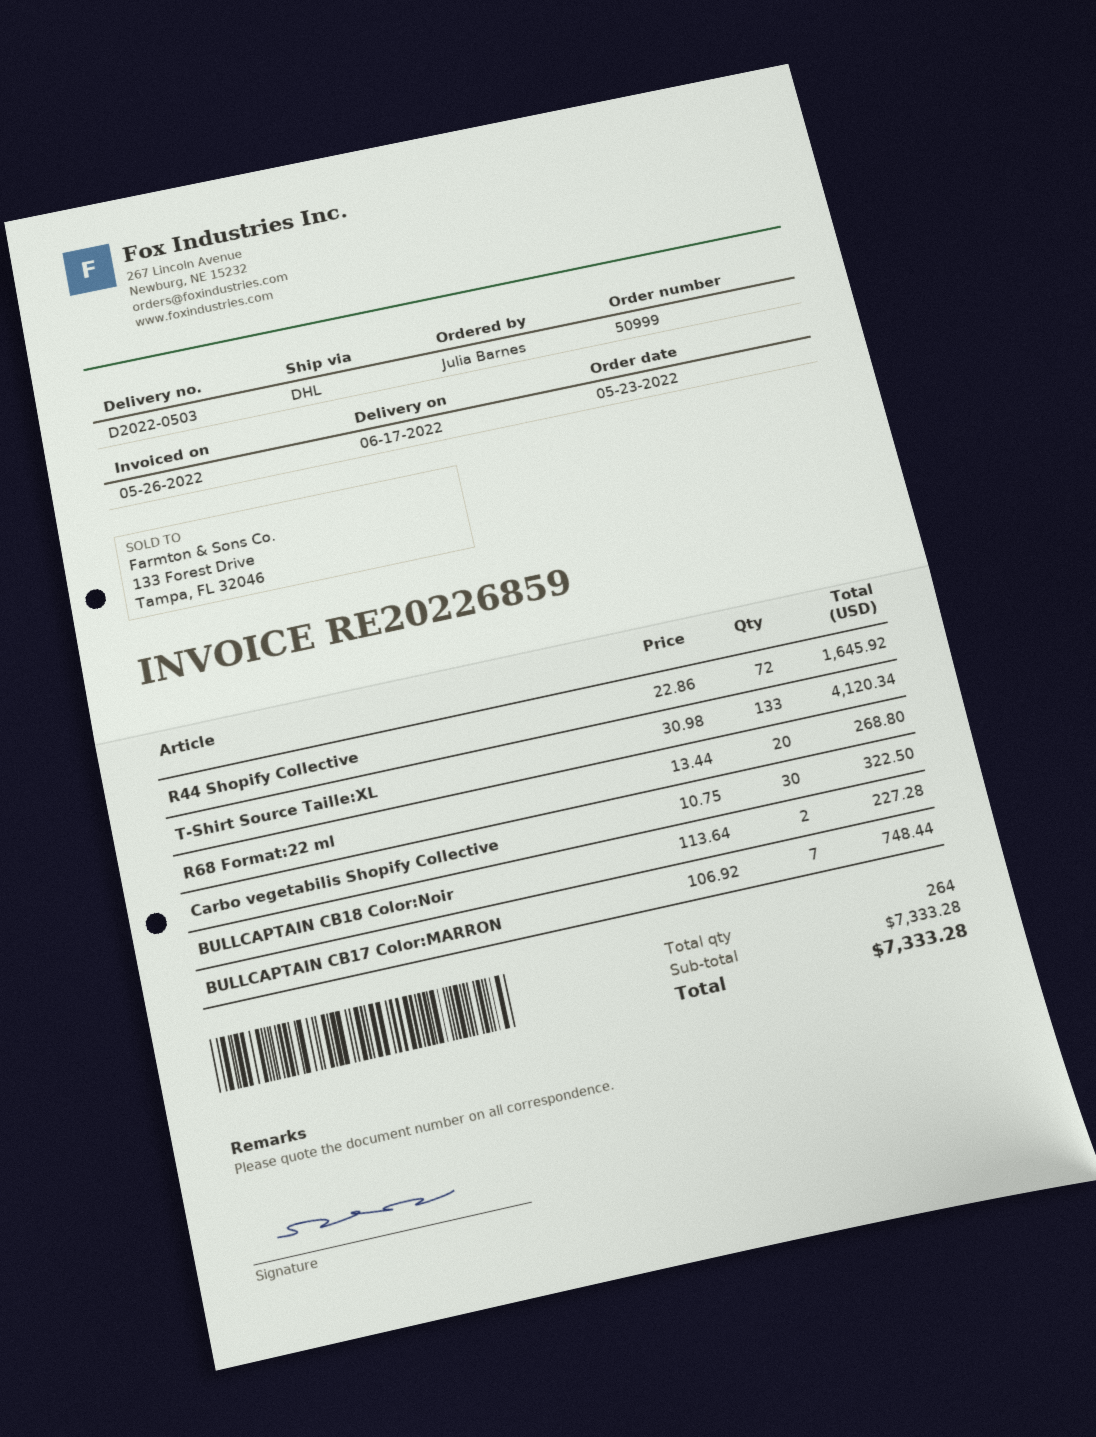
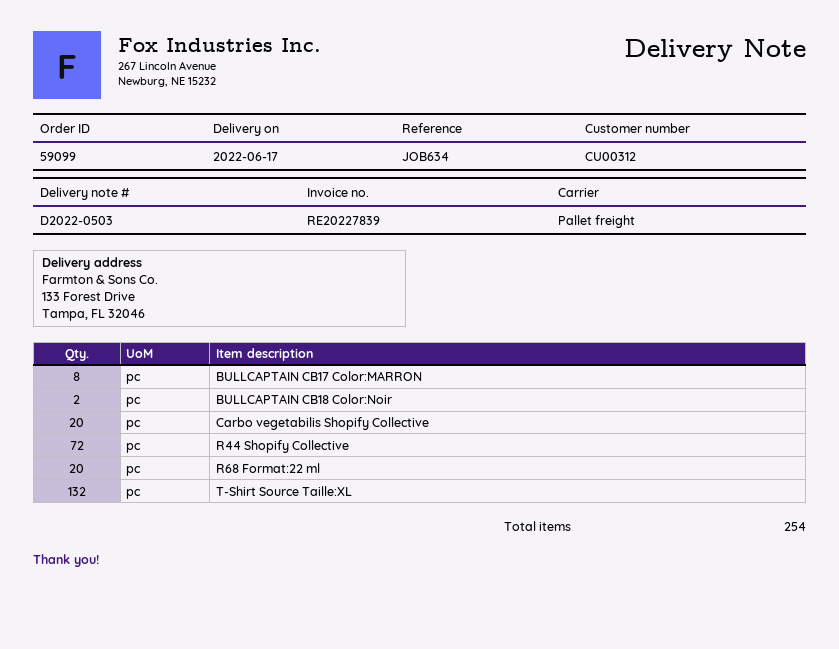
order number: 50999 -> 59099
invoice number: RE20226859 -> RE20227839
shipping method: DHL -> pallet freight
T-Shirt Source Taille:XL: 133 -> 132
Carbo vegetabilis Shopify Collective: 30 -> 20
BULLCAPTAIN CB17 Color:MARRON: 7 -> 8
total quantity: 264 -> 254

